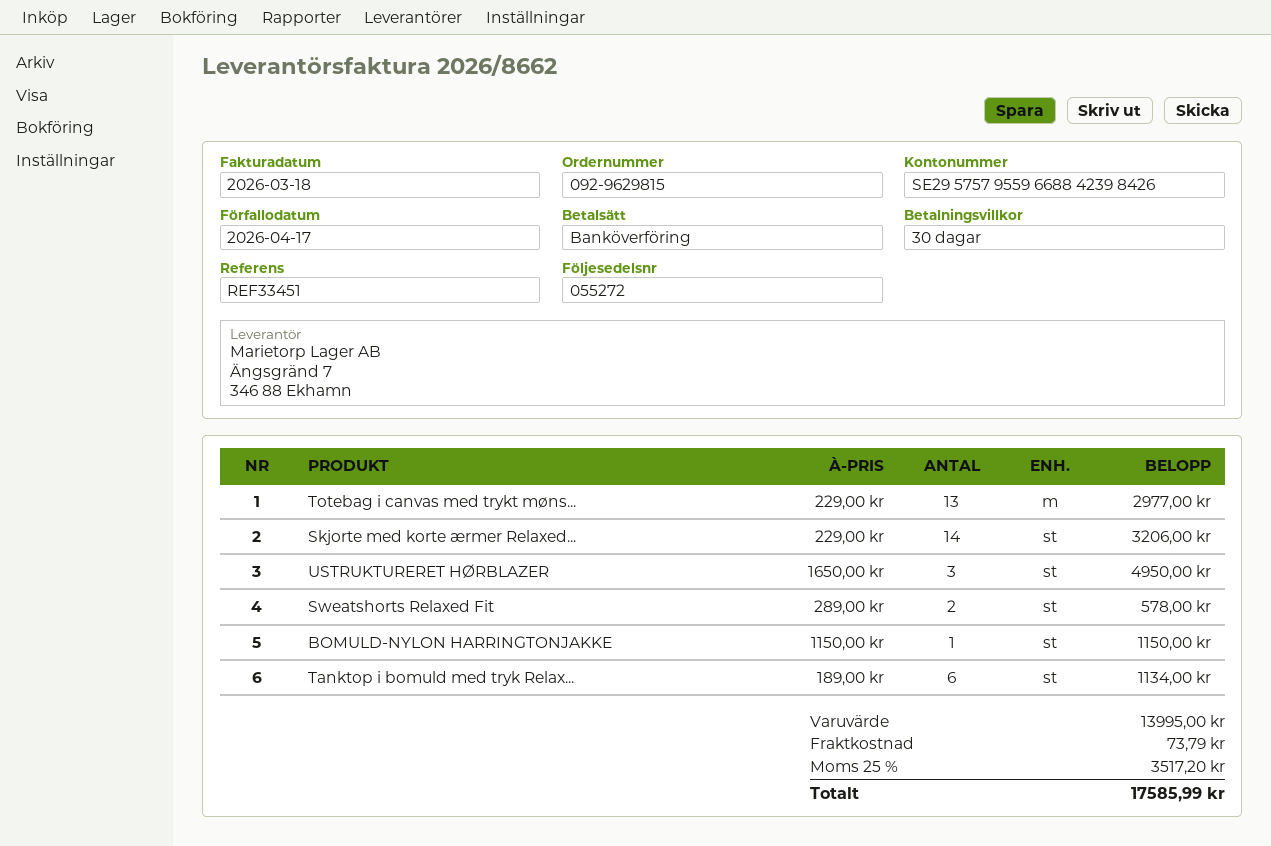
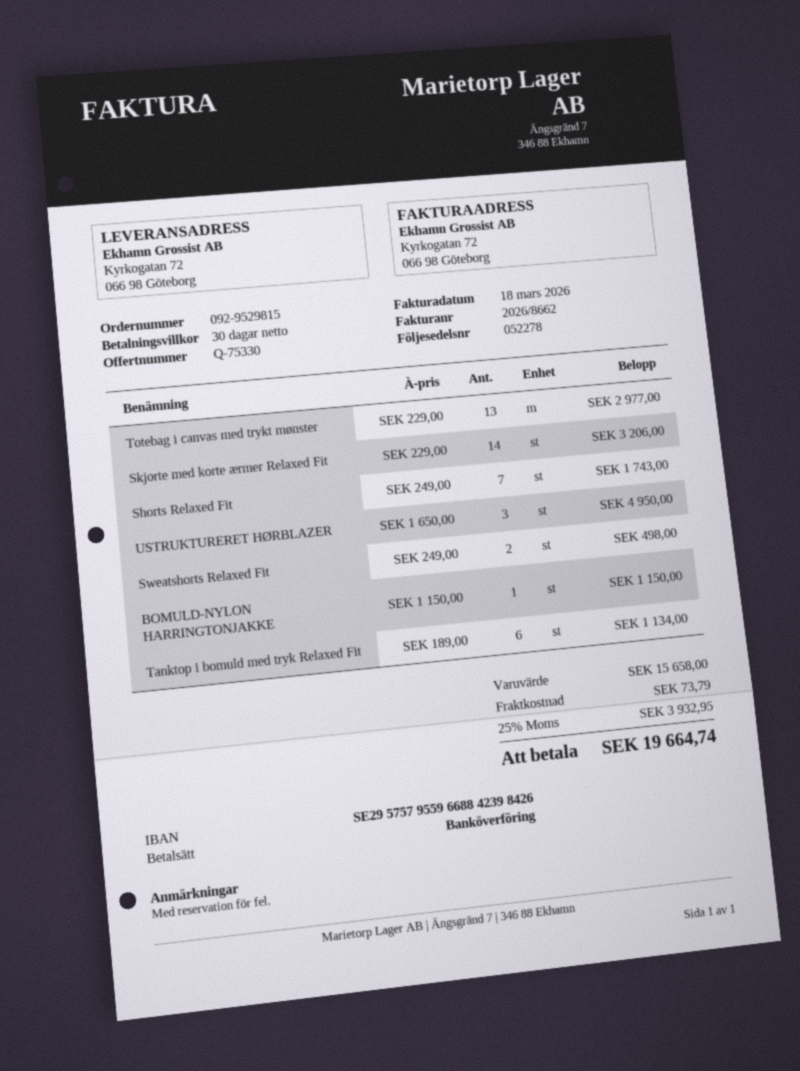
order number: 092-9629815 -> 092-9529815
delivery note number: 055272 -> 052278
Sweatshorts Relaxed Fit: 2 x 289.00 = 578.00 -> 2 x 249.00 = 498.00
Shorts Relaxed Fit: none -> 7 x 249.00 = 1743.00
subtotal: 13995.00 -> 15658.00
tax: 25% = 3517.20 -> 25% = 3932.95
total: 17585.99 -> 19664.74

